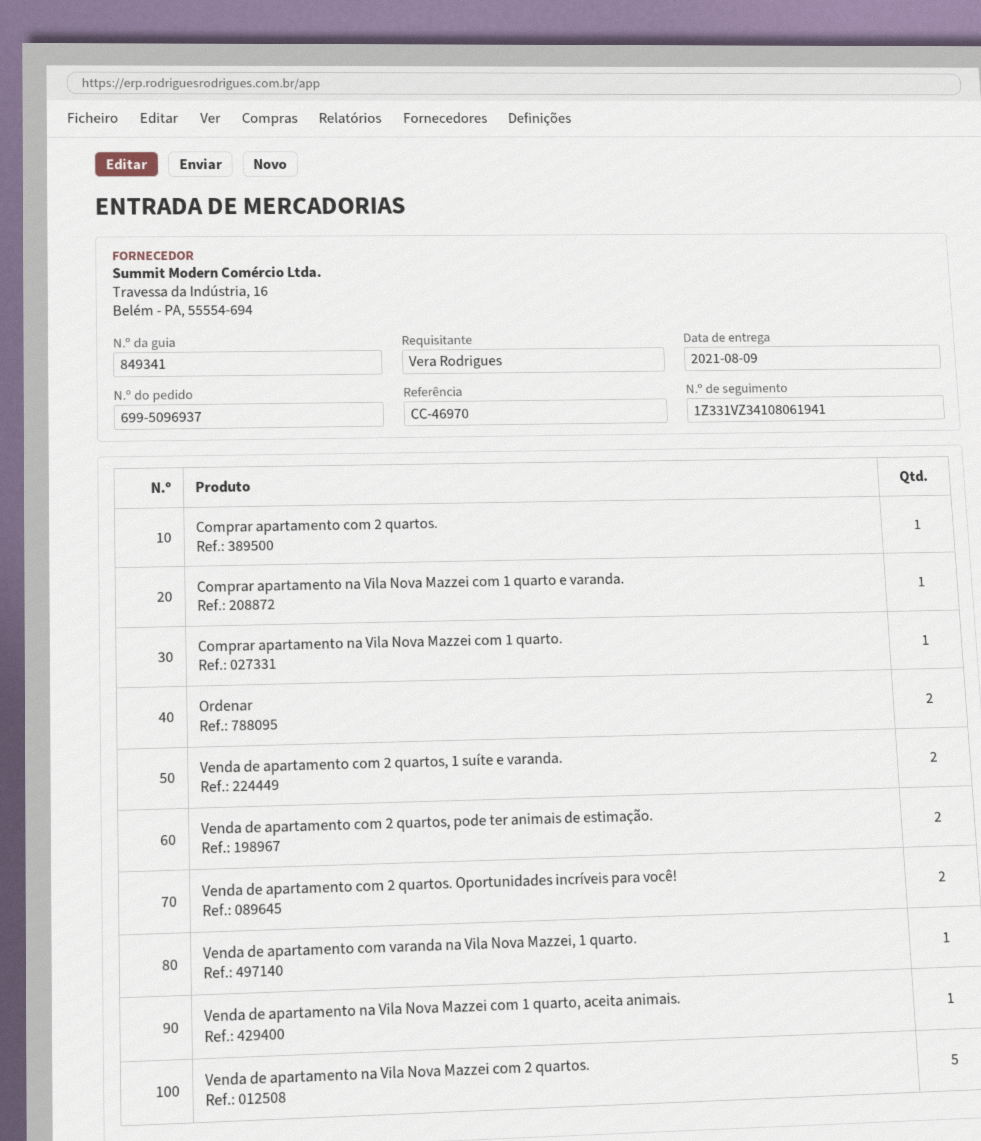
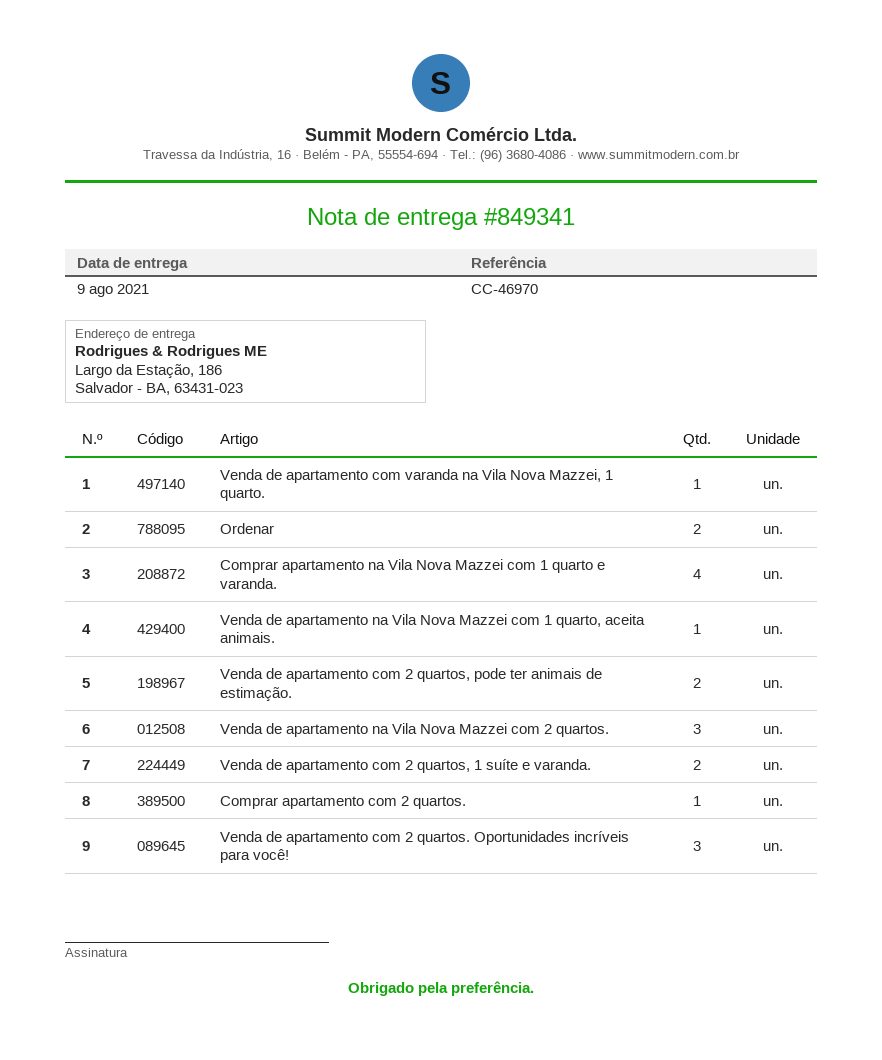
Comprar apartamento na Vila Nova Mazzei com 1 quarto e varanda.: 1 -> 4
Comprar apartamento na Vila Nova Mazzei com 1 quarto.: 1 -> none
Venda de apartamento com 2 quartos. Oportunidades incríveis para você!: 2 -> 3
Venda de apartamento na Vila Nova Mazzei com 2 quartos.: 5 -> 3

